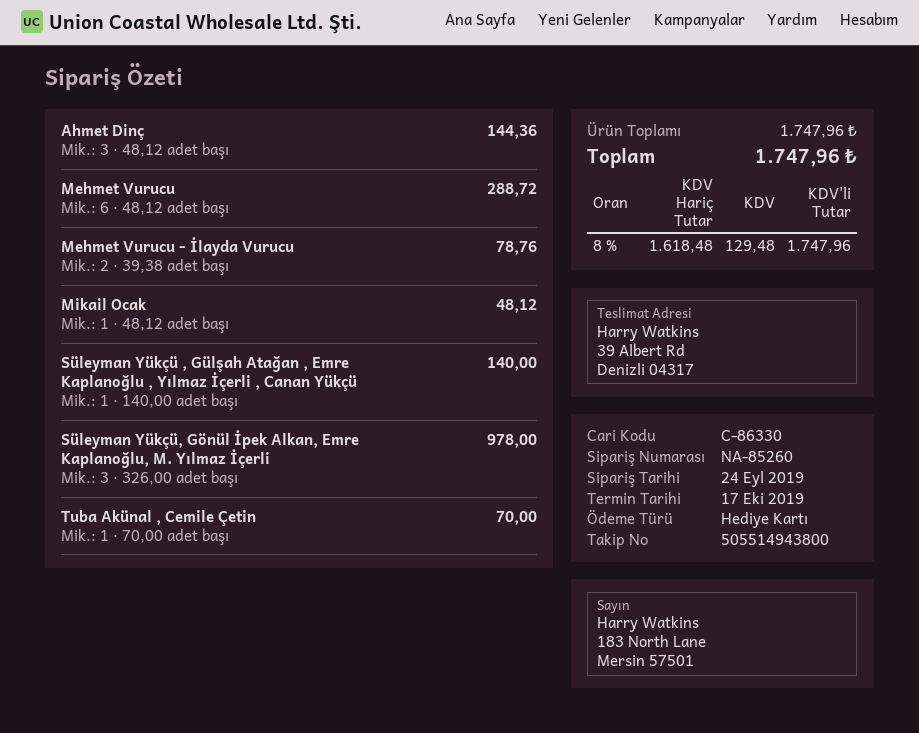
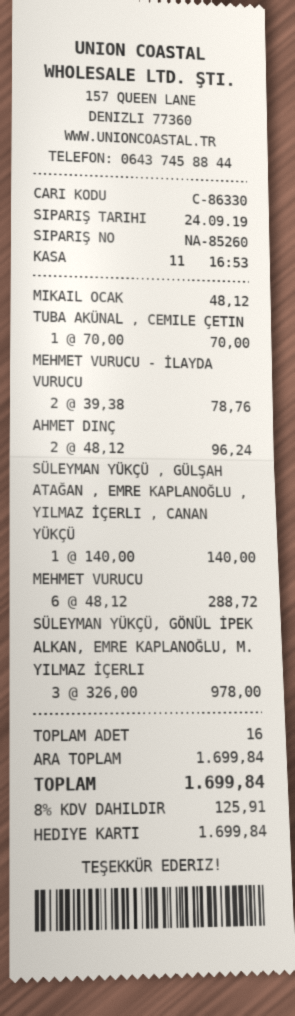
Ahmet Dinç: 3 x 48.12 = 144.36 -> 2 x 48.12 = 96.24
subtotal: 1747.96 -> 1699.84
tax: 8% = 129.48 -> 8% = 125.91
total: 1747.96 -> 1699.84

